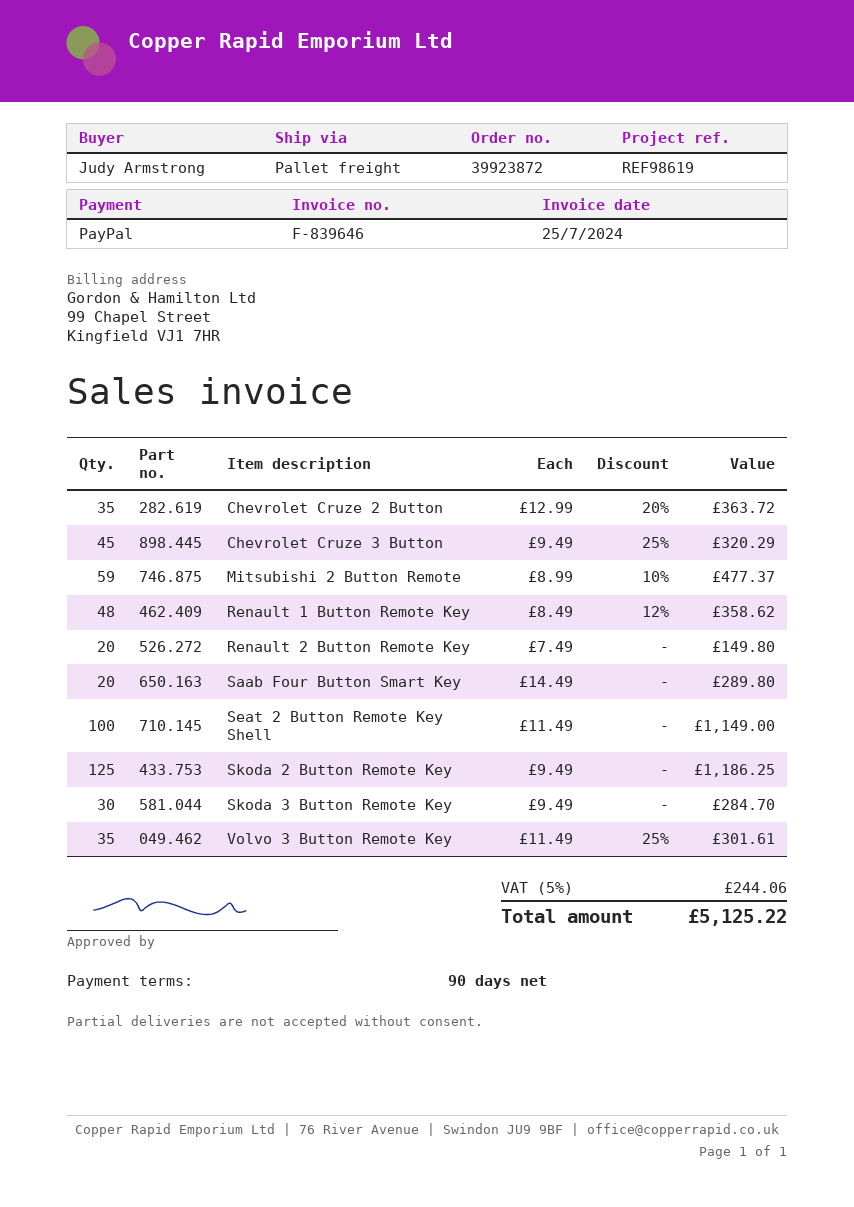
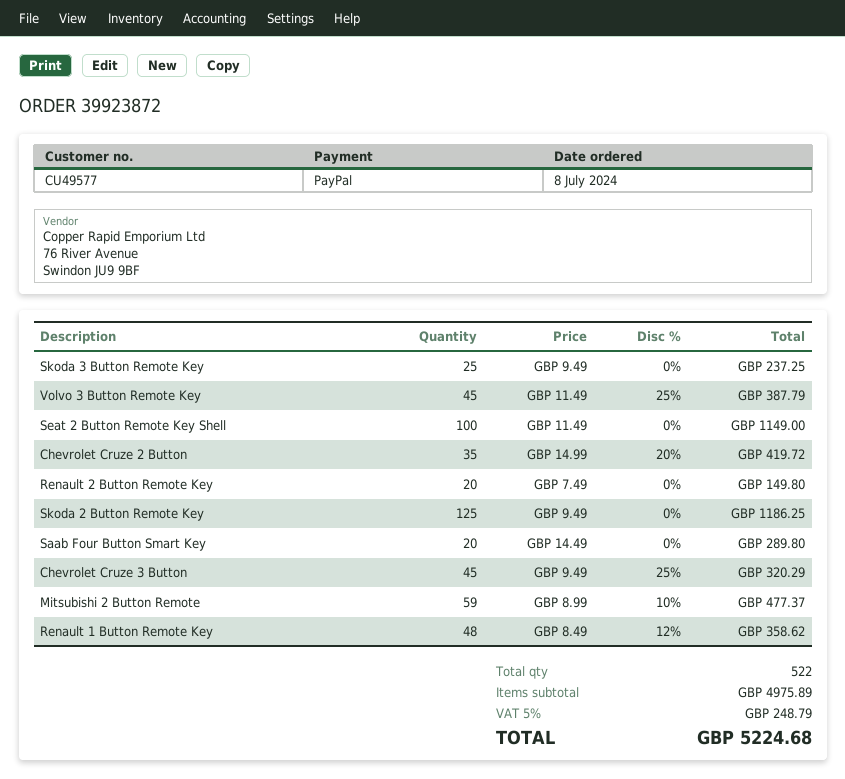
Chevrolet Cruze 2 Button: 35 x 12.99 - 20% = 363.72 -> 35 x 14.99 - 20% = 419.72
Skoda 3 Button Remote Key: 30 x 9.49 = 284.70 -> 25 x 9.49 = 237.25
Volvo 3 Button Remote Key: 35 x 11.49 - 25% = 301.61 -> 45 x 11.49 - 25% = 387.79
tax: 5% = 244.06 -> 5% = 248.79
total: 5125.22 -> 5224.68

